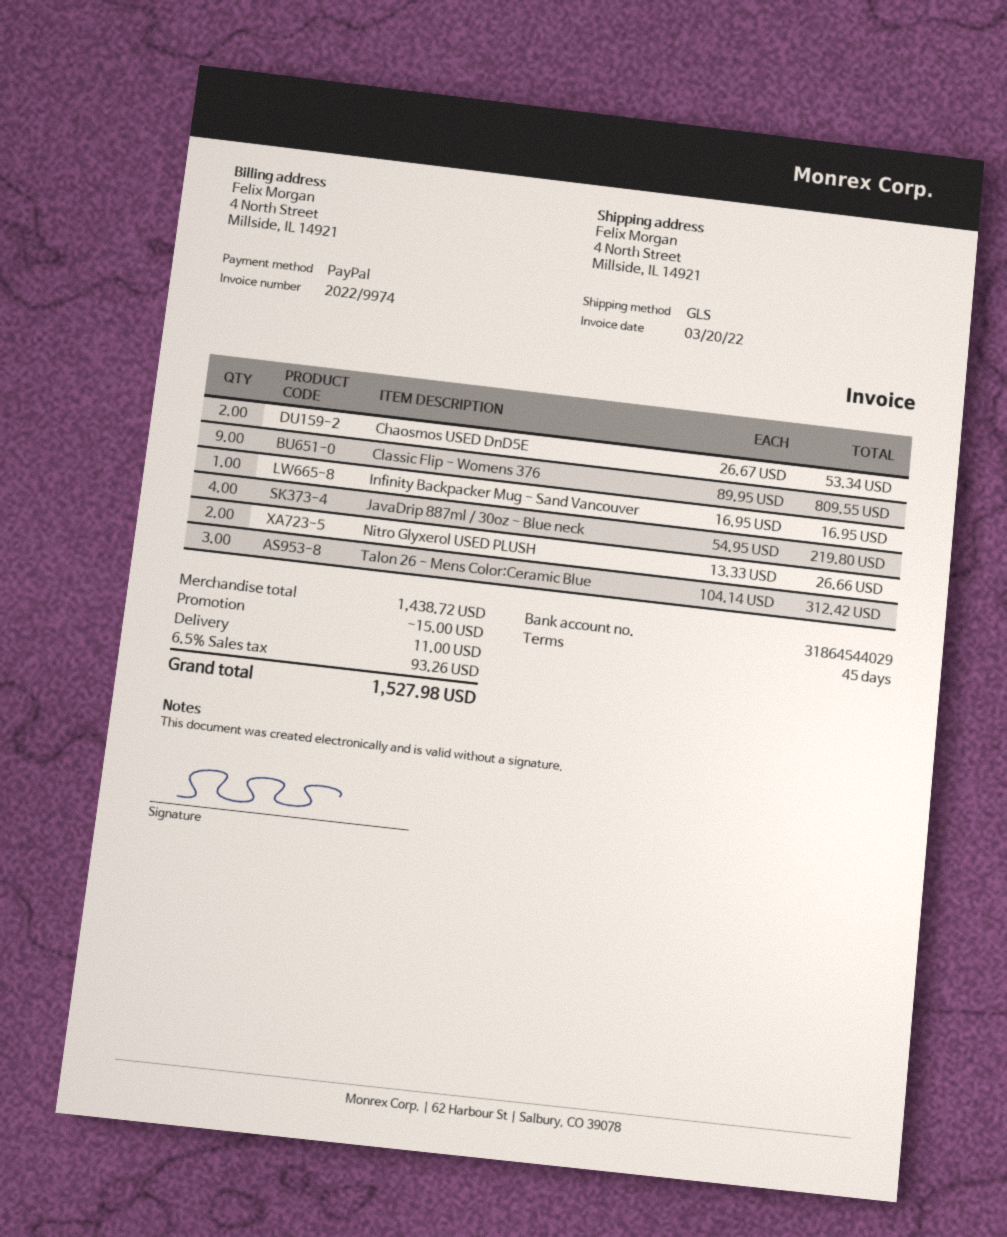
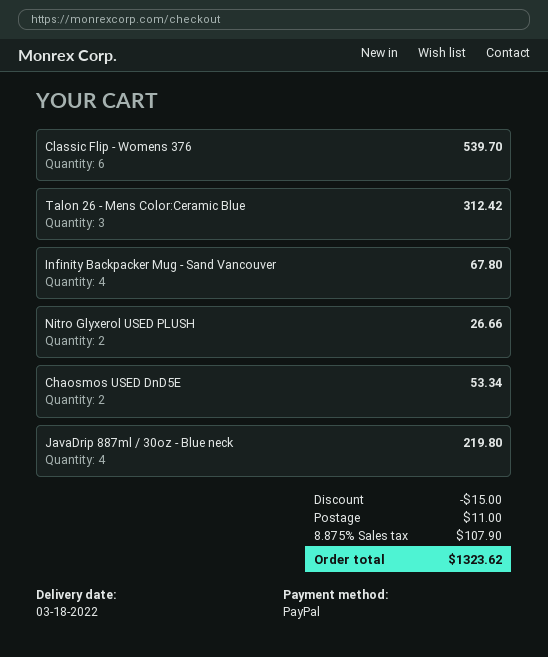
Classic Flip - Womens 376: 9 for 809.55 -> 6 for 539.70
Infinity Backpacker Mug - Sand Vancouver: 1 for 16.95 -> 4 for 67.80
tax: 6.5% = 93.26 -> 8.875% = 107.90
total: 1527.98 -> 1323.62

